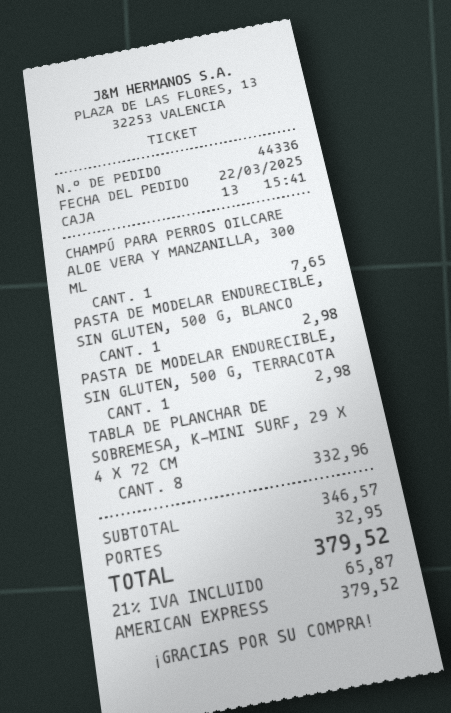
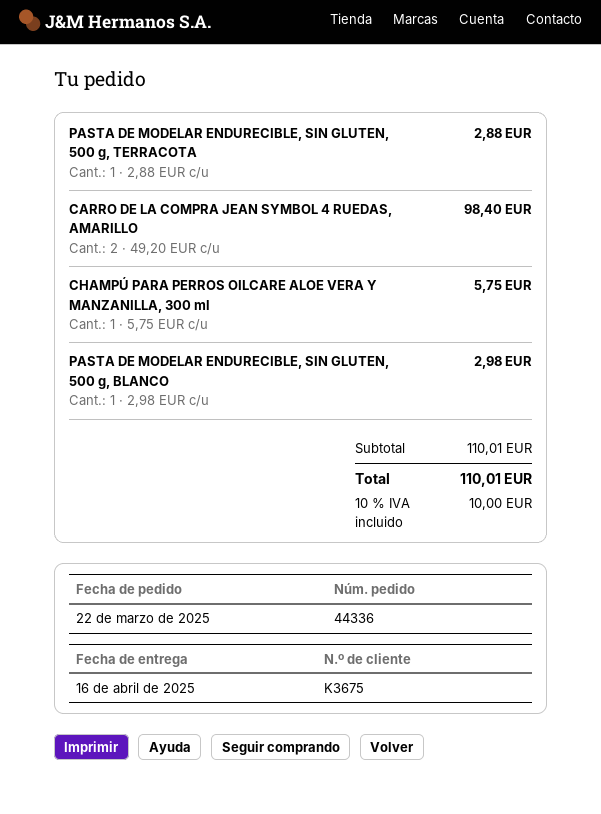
CHAMPÚ PARA PERROS OILCARE ALOE VERA Y MANZANILLA, 300 ML: 1 for 7.65 -> 1 for 5.75
PASTA DE MODELAR ENDURECIBLE, SIN GLUTEN, 500 G, TERRACOTA: 1 for 2.98 -> 1 for 2.88
TABLA DE PLANCHAR DE SOBREMESA, K-MINI SURF, 29 X 4 X 72 CM: 8 for 332.96 -> none
CARRO DE LA COMPRA JEAN SYMBOL 4 RUEDAS, AMARILLO: none -> 2 for 98.40
subtotal: 346.57 -> 110.01
shipping: 32.95 -> none
tax: 21% = 65.87 -> 10% = 10.00
total: 379.52 -> 110.01

